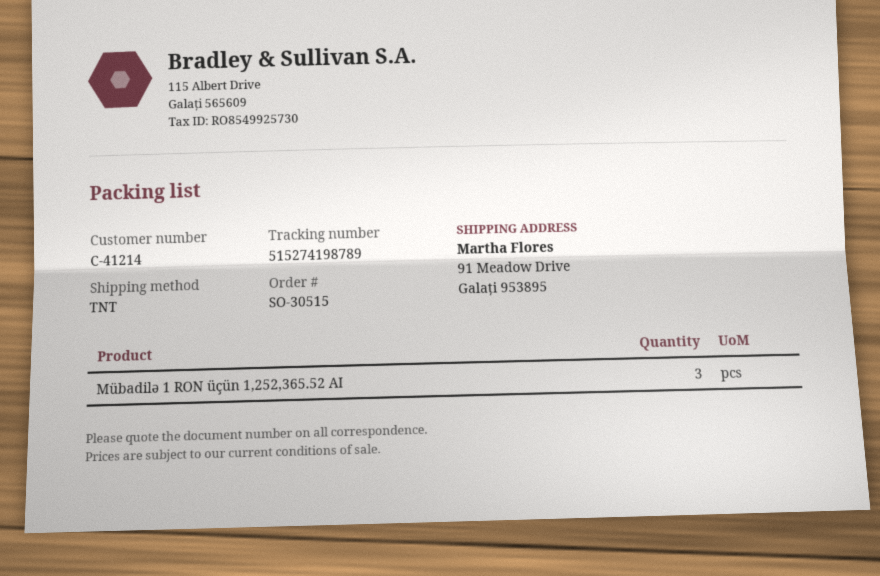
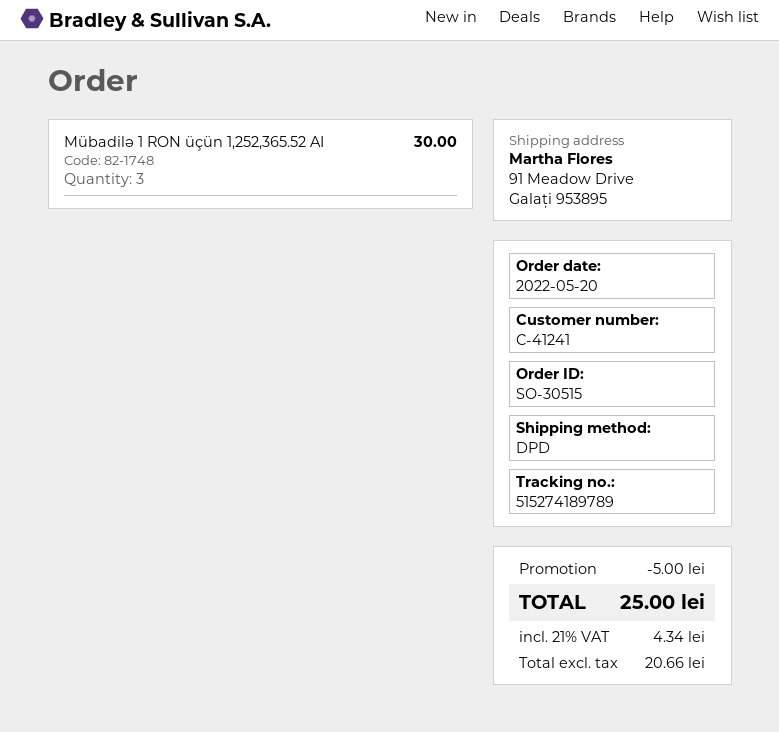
customer number: C-41214 -> C-41241
shipping method: TNT -> DPD
tracking number: 515274198789 -> 515274189789

